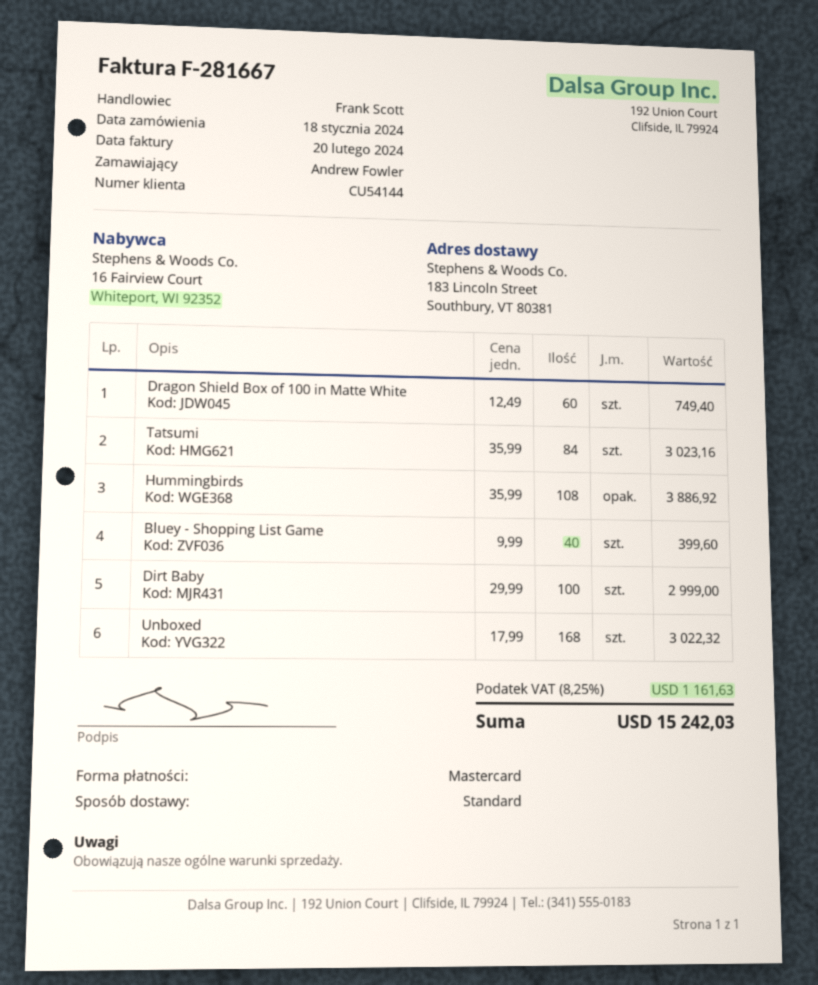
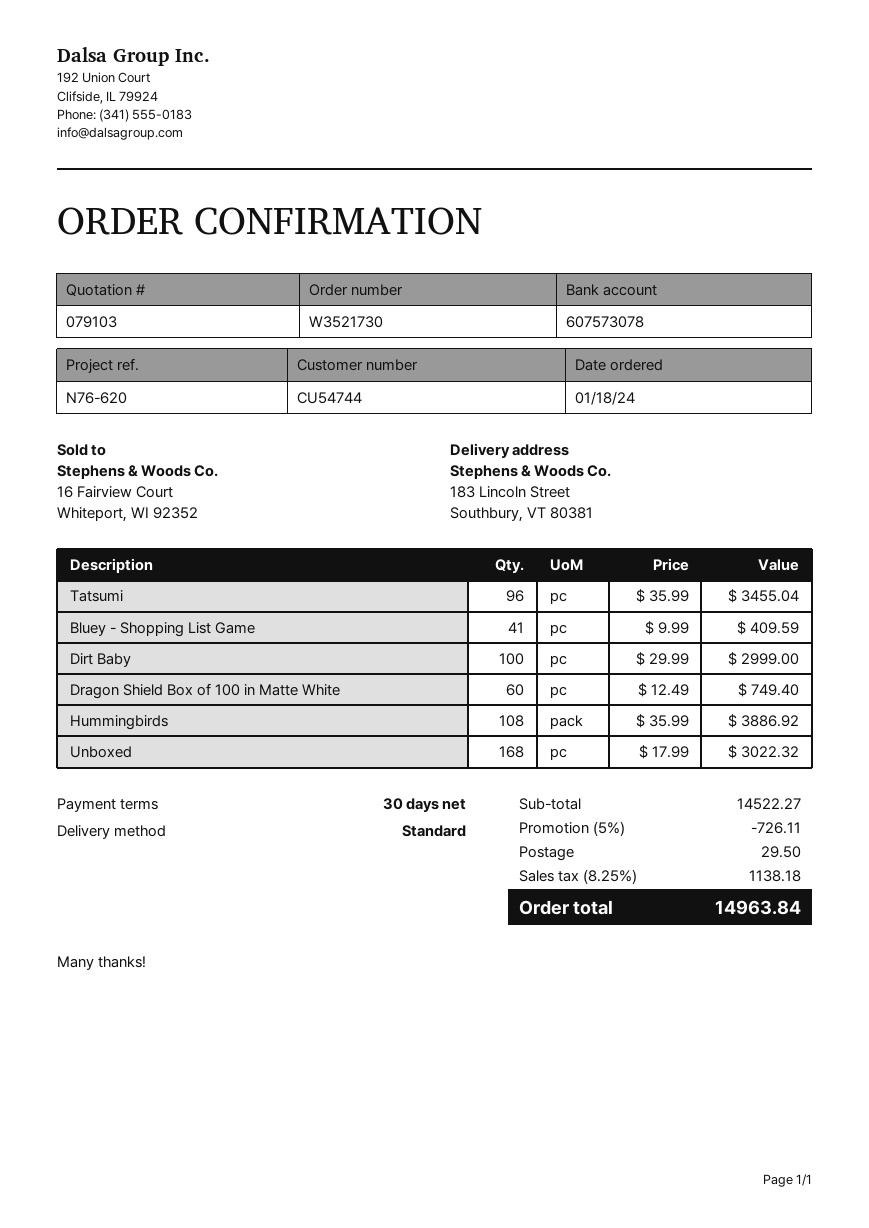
customer number: CU54144 -> CU54744
Tatsumi: 84 x 35.99 = 3023.16 -> 96 x 35.99 = 3455.04
Bluey - Shopping List Game: 40 x 9.99 = 399.60 -> 41 x 9.99 = 409.59
discount: none -> 5% = 726.11
shipping: none -> 29.50
tax: 8.25% = 1161.63 -> 8.25% = 1138.18
total: 15242.03 -> 14963.84

